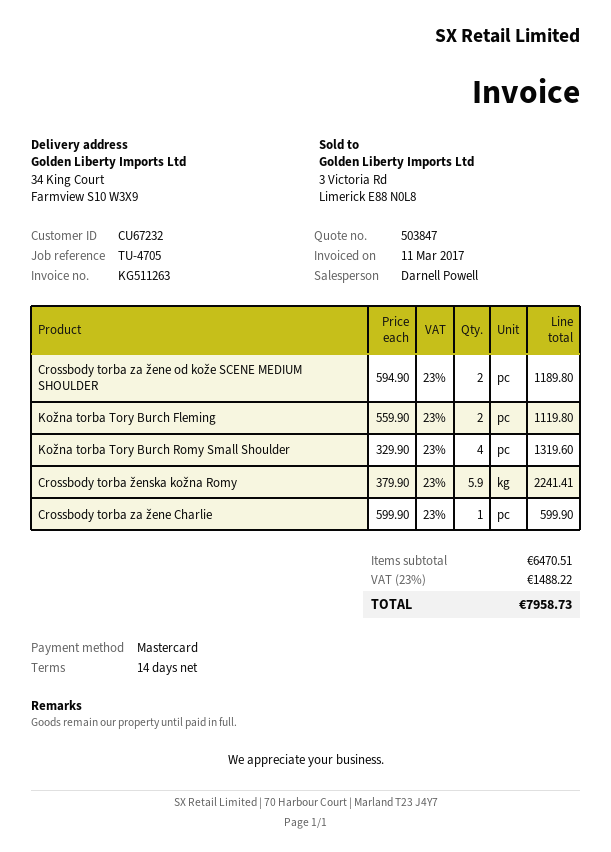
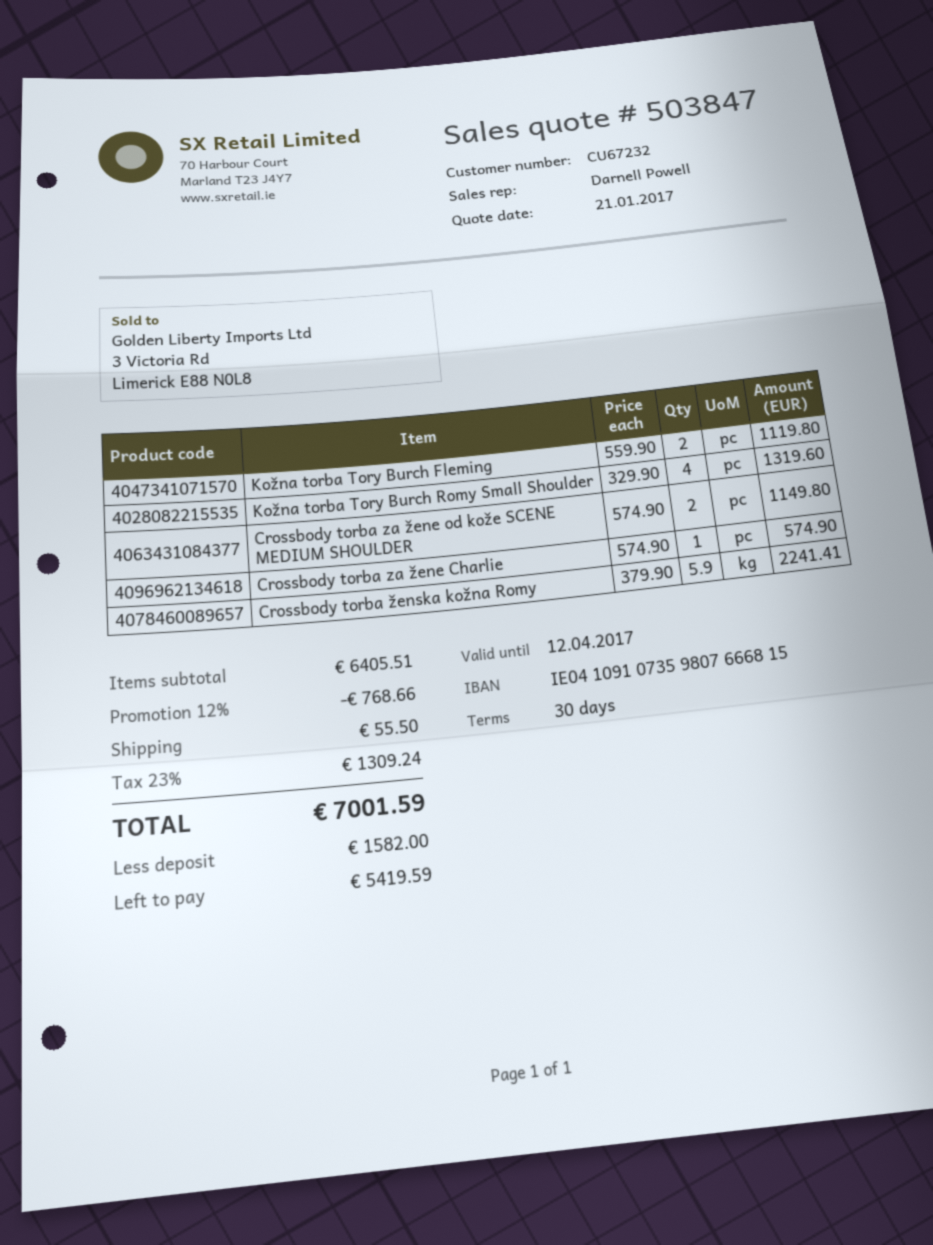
payment terms: 14 days -> 30 days
Crossbody torba za žene od kože SCENE MEDIUM SHOULDER: 2 x 594.90 = 1189.80 -> 2 x 574.90 = 1149.80
Crossbody torba za žene Charlie: 1 x 599.90 = 599.90 -> 1 x 574.90 = 574.90
subtotal: 6470.51 -> 6405.51
discount: none -> 12% = 768.66
shipping: none -> 55.50
tax: 23% = 1488.22 -> 23% = 1309.24
total: 7958.73 -> 7001.59

